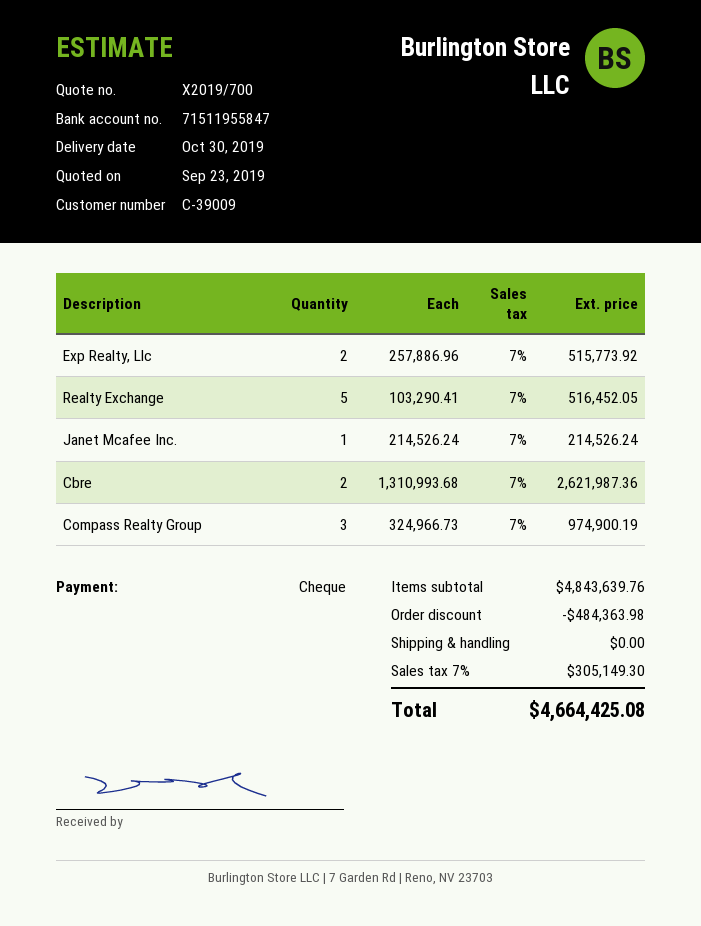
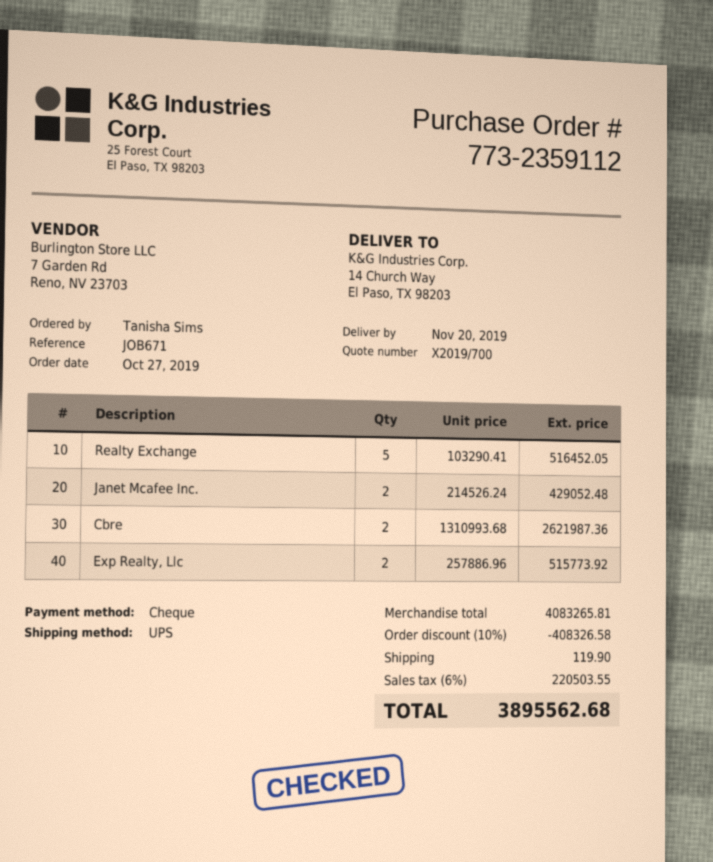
delivery date: 2019-10-30 -> 2019-11-20
Janet Mcafee Inc.: 1 x 214526.24 = 214526.24 -> 2 x 214526.24 = 429052.48
Compass Realty Group: 3 x 324966.73 = 974900.19 -> none
subtotal: 4843639.76 -> 4083265.81
discount: 484363.98 -> 408326.58
shipping: 0.00 -> 119.90
tax: 7% = 305149.30 -> 6% = 220503.55
total: 4664425.08 -> 3895562.68

